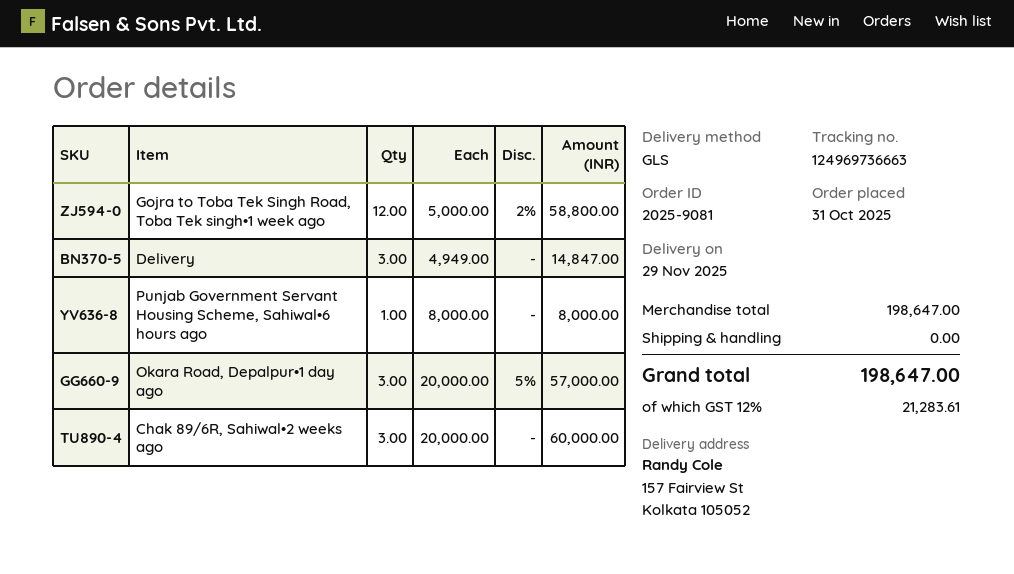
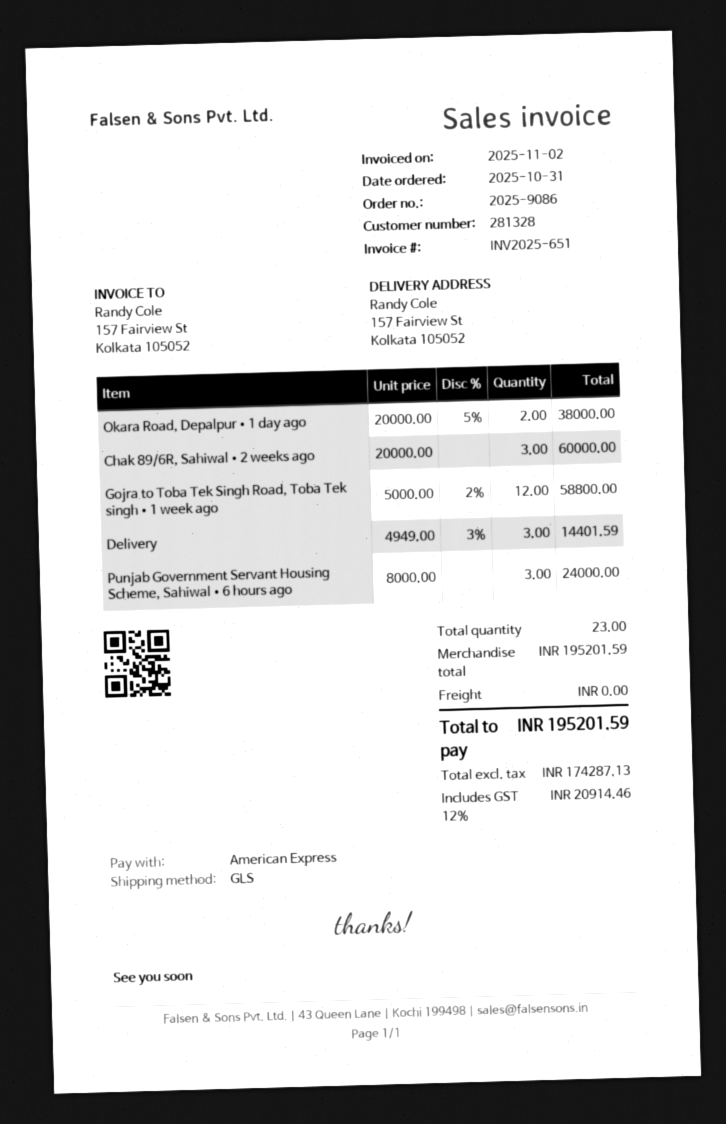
order number: 2025-9081 -> 2025-9086
Delivery: 3 x 4949.00 = 14847.00 -> 3 x 4949.00 - 3% = 14401.59
Punjab Government Servant Housing Scheme, Sahiwal•6 hours ago: 1 x 8000.00 = 8000.00 -> 3 x 8000.00 = 24000.00
Okara Road, Depalpur•1 day ago: 3 x 20000.00 - 5% = 57000.00 -> 2 x 20000.00 - 5% = 38000.00
subtotal: 198647.00 -> 195201.59
tax: 12% = 21283.61 -> 12% = 20914.46
total: 198647.00 -> 195201.59

